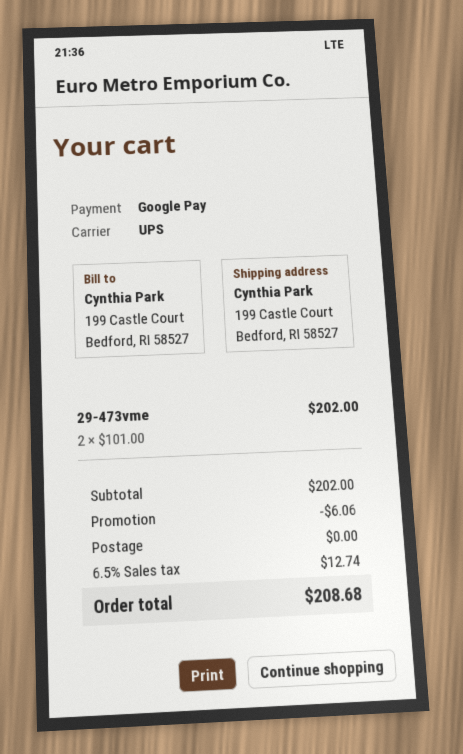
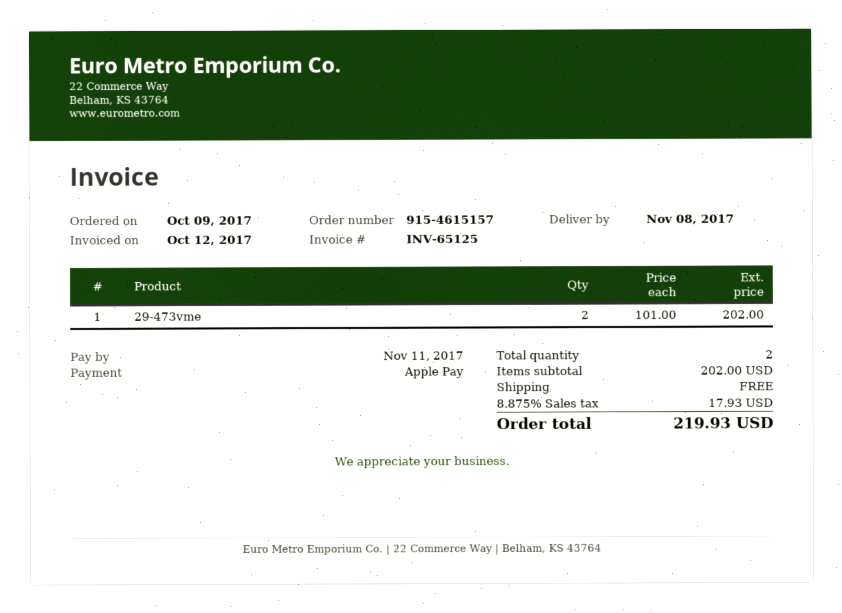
payment method: Google Pay -> Apple Pay
discount: 6.06 -> none
tax: 6.5% = 12.74 -> 8.875% = 17.93
total: 208.68 -> 219.93

